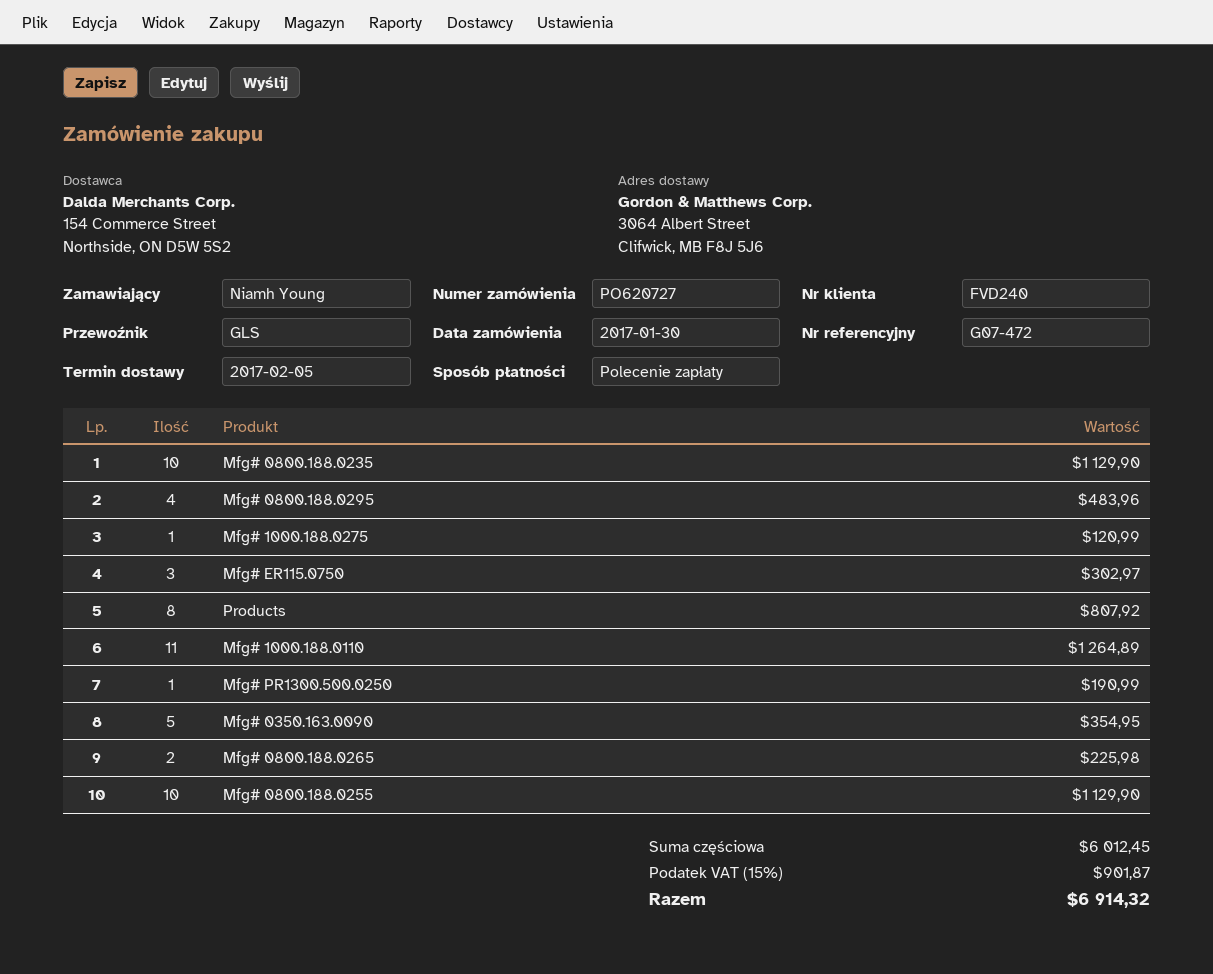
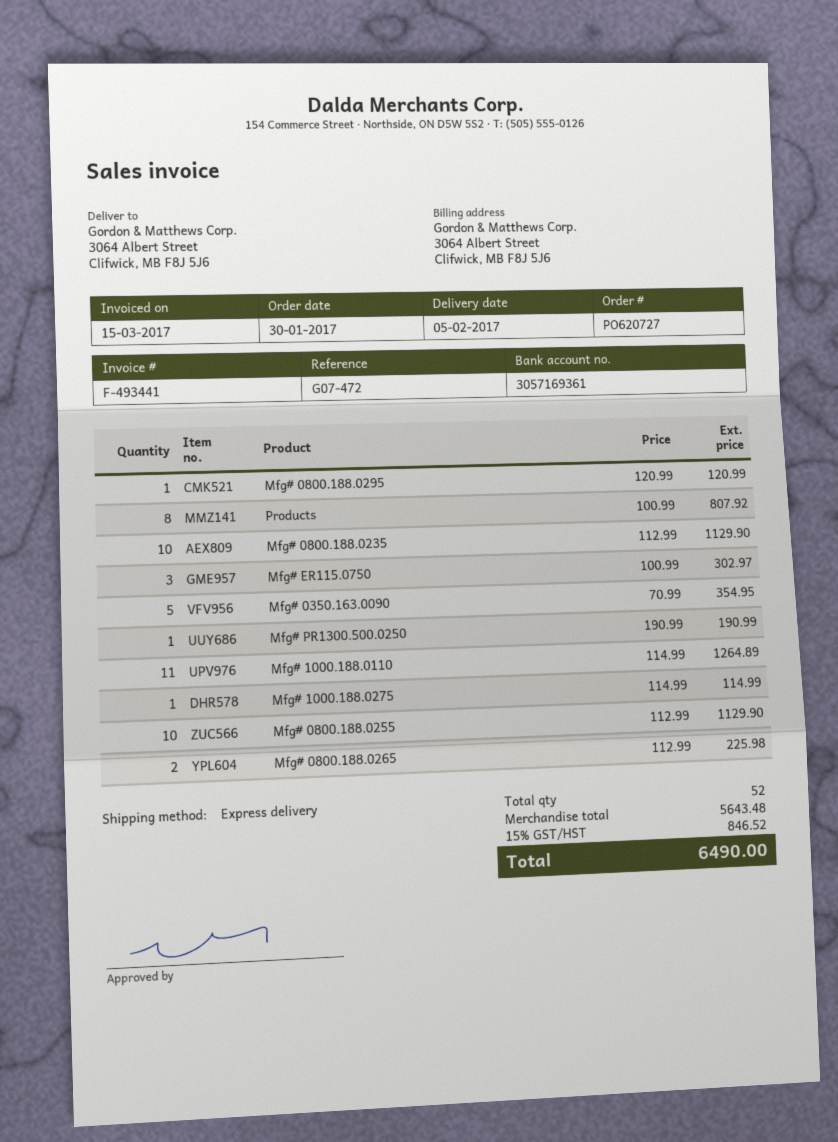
shipping method: GLS -> express
Mfg# 0800.188.0295: 4 for 483.96 -> 1 for 120.99
Mfg# 1000.188.0275: 1 for 120.99 -> 1 for 114.99
subtotal: 6012.45 -> 5643.48
tax: 15% = 901.87 -> 15% = 846.52
total: 6914.32 -> 6490.00

